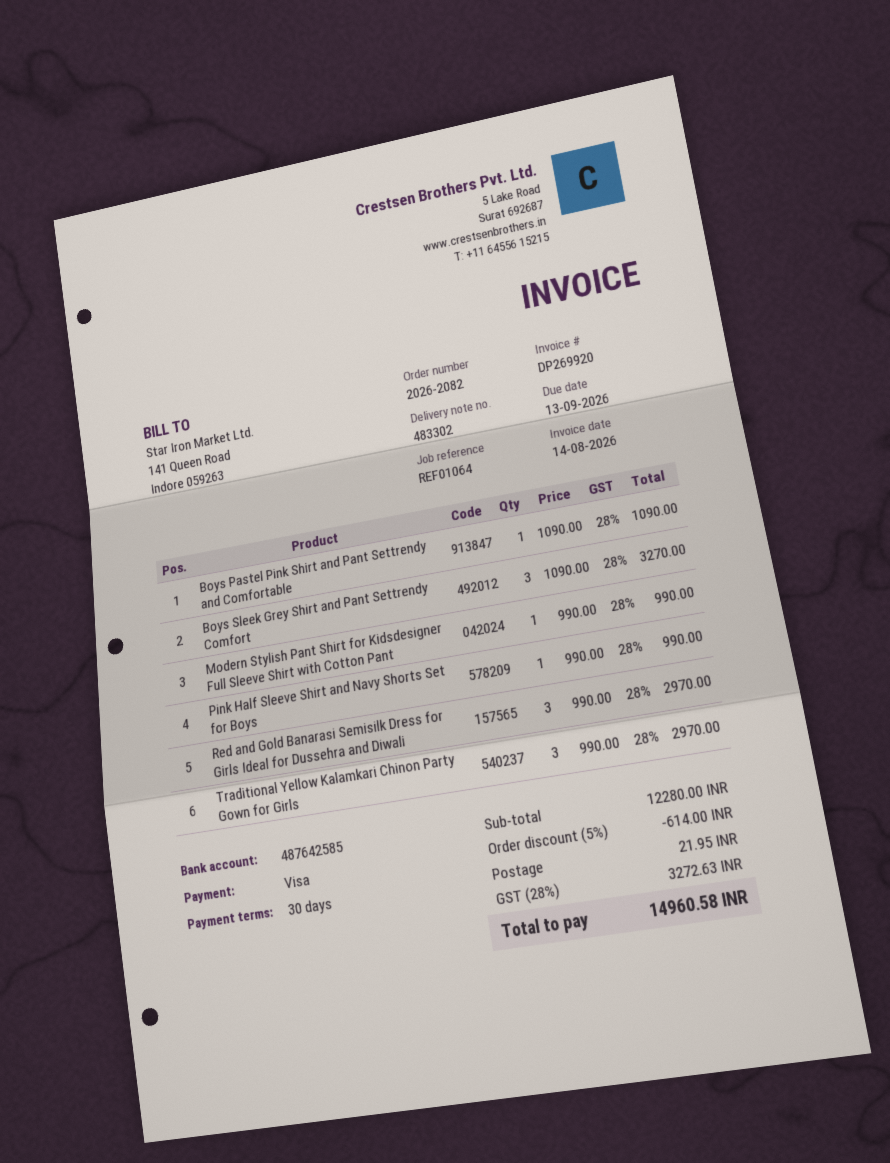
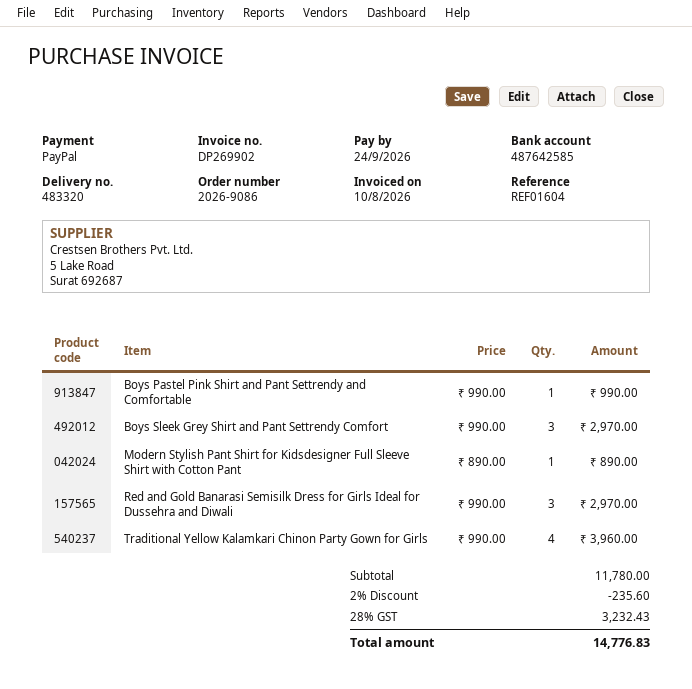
order number: 2026-2082 -> 2026-9086
delivery note number: 483302 -> 483320
invoice number: DP269920 -> DP269902
invoice date: 2026-08-14 -> 2026-08-10
due date: 2026-09-13 -> 2026-09-24
reference: REF01064 -> REF01604
payment method: Visa -> PayPal
Boys Pastel Pink Shirt and Pant Settrendy and Comfortable: 1 x 1090.00 = 1090.00 -> 1 x 990.00 = 990.00
Boys Sleek Grey Shirt and Pant Settrendy Comfort: 3 x 1090.00 = 3270.00 -> 3 x 990.00 = 2970.00
Modern Stylish Pant Shirt for Kidsdesigner Full Sleeve Shirt with Cotton Pant: 1 x 990.00 = 990.00 -> 1 x 890.00 = 890.00
Pink Half Sleeve Shirt and Navy Shorts Set for Boys: 1 x 990.00 = 990.00 -> none
Traditional Yellow Kalamkari Chinon Party Gown for Girls: 3 x 990.00 = 2970.00 -> 4 x 990.00 = 3960.00
subtotal: 12280.00 -> 11780.00
discount: 5% = 614.00 -> 2% = 235.60
shipping: 21.95 -> none
tax: 28% = 3272.63 -> 28% = 3232.43
total: 14960.58 -> 14776.83

